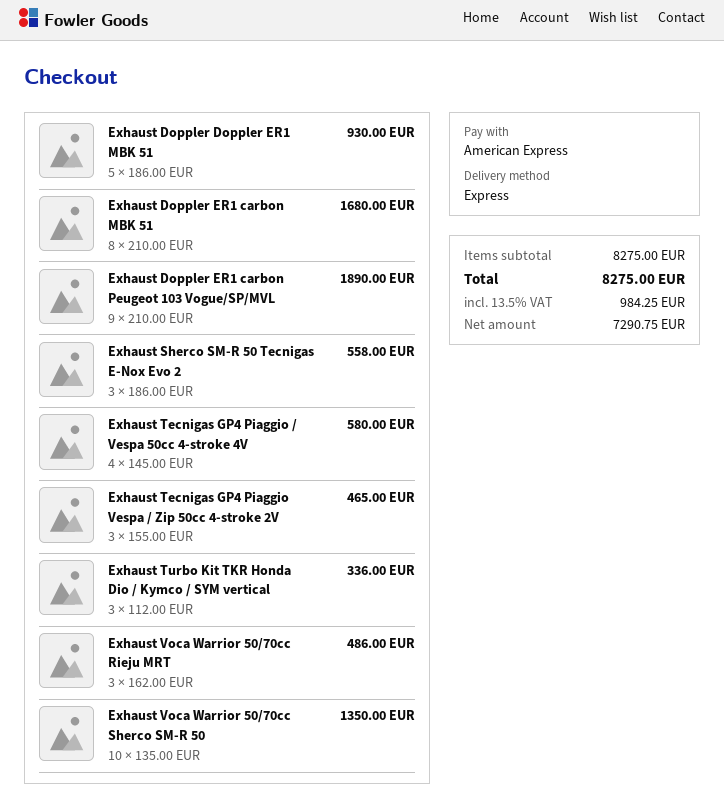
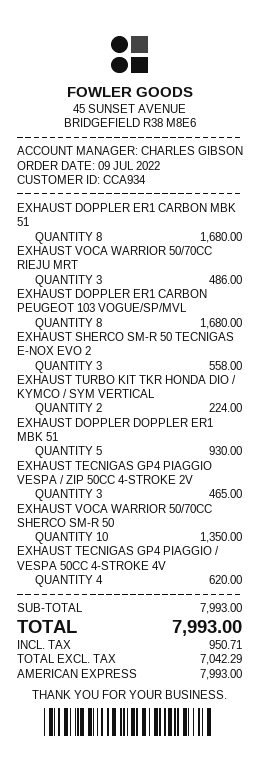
Exhaust Doppler ER1 carbon Peugeot 103 Vogue/SP/MVL: 9 for 1890.00 -> 8 for 1680.00
Exhaust Tecnigas GP4 Piaggio / Vespa 50cc 4-stroke 4V: 4 for 580.00 -> 4 for 620.00
Exhaust Turbo Kit TKR Honda Dio / Kymco / SYM vertical: 3 for 336.00 -> 2 for 224.00
subtotal: 8275.00 -> 7993.00
net: 7290.75 -> 7042.29
tax: 984.25 -> 950.71
total: 8275.00 -> 7993.00

